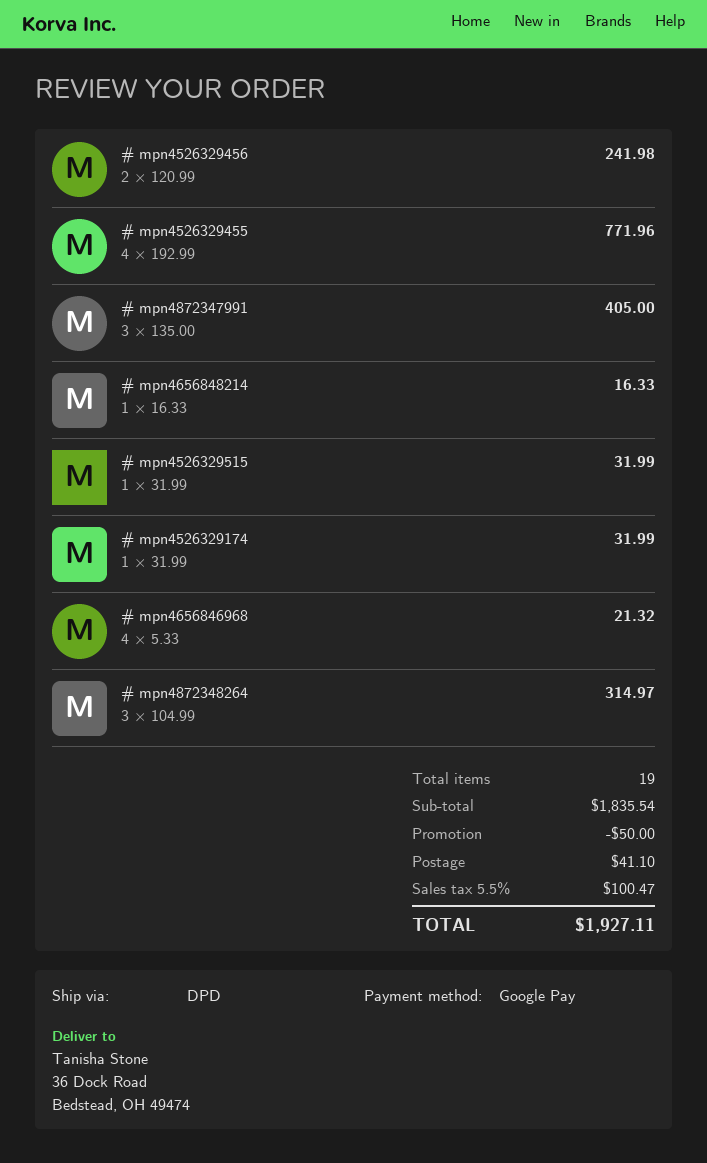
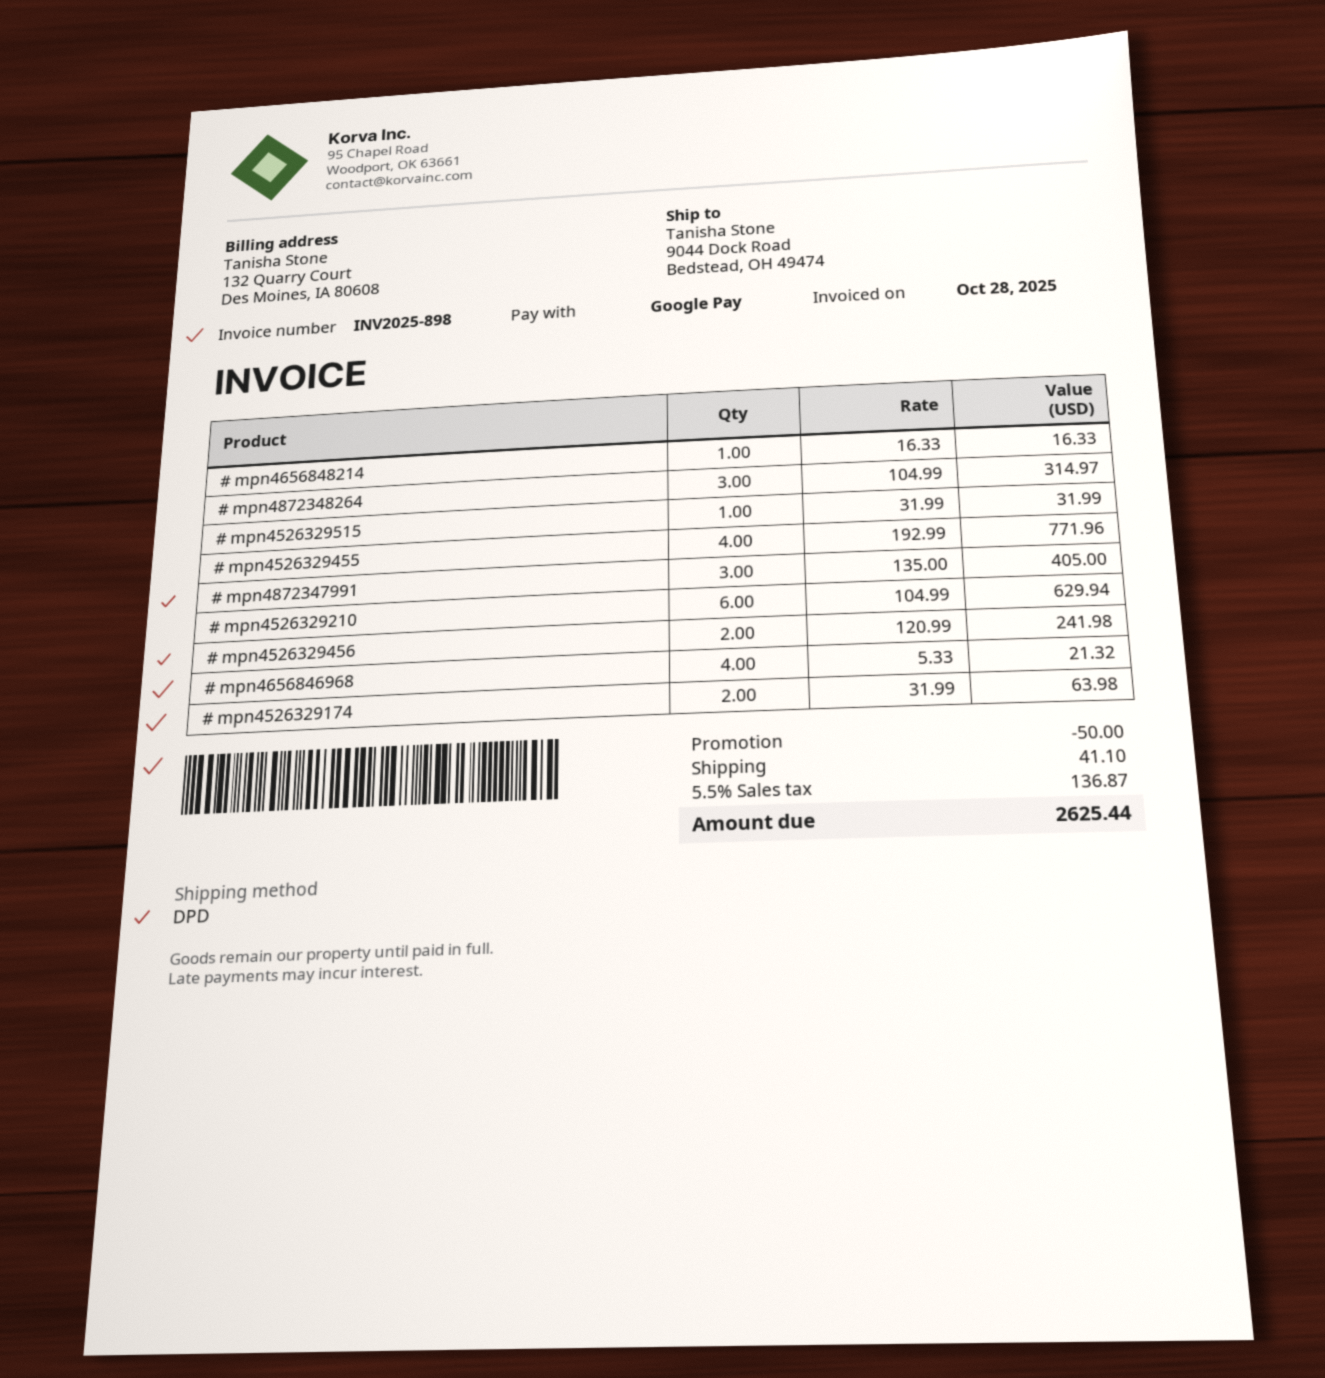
ship to: 36 Dock Road, Bedstead, OH 49474 -> 9044 Dock Road, Bedstead, OH 49474
# mpn4526329174: 1 x 31.99 = 31.99 -> 2 x 31.99 = 63.98
# mpn4526329210: none -> 6 x 104.99 = 629.94
tax: 5.5% = 100.47 -> 5.5% = 136.87
total: 1927.11 -> 2625.44

